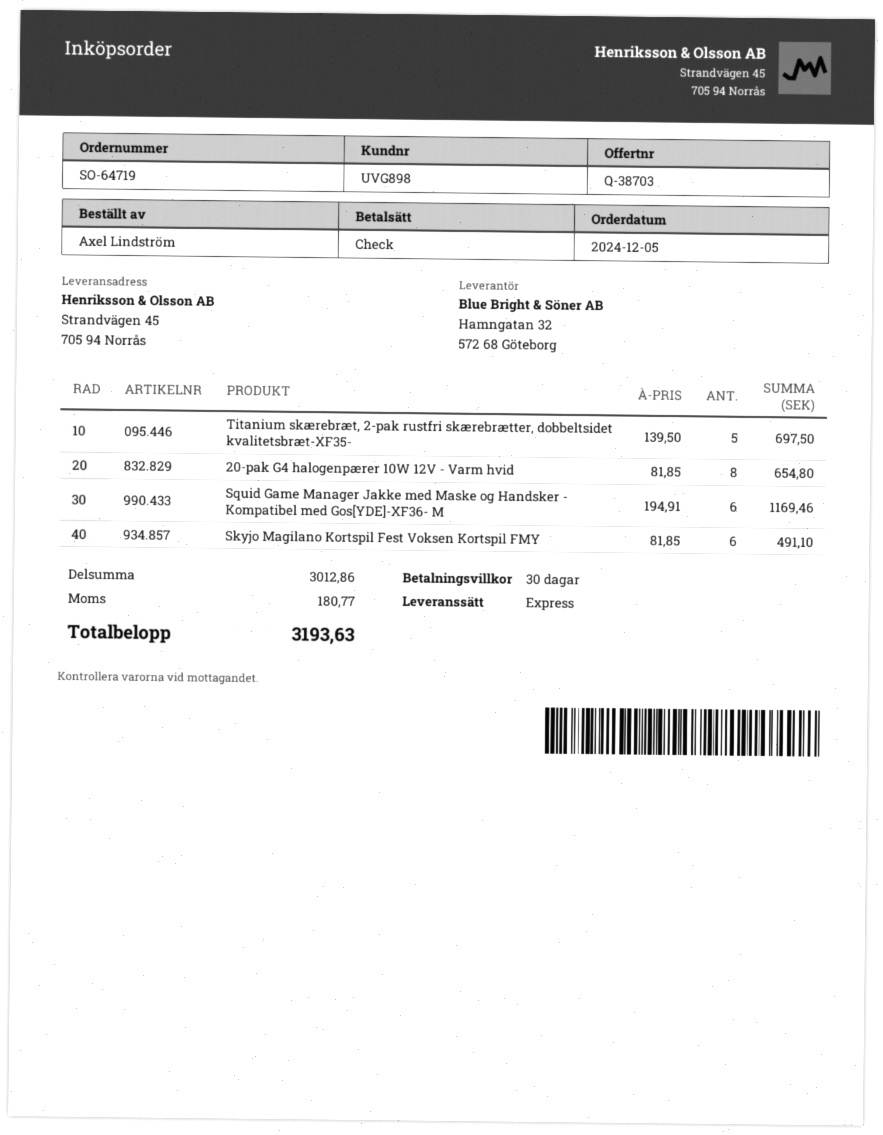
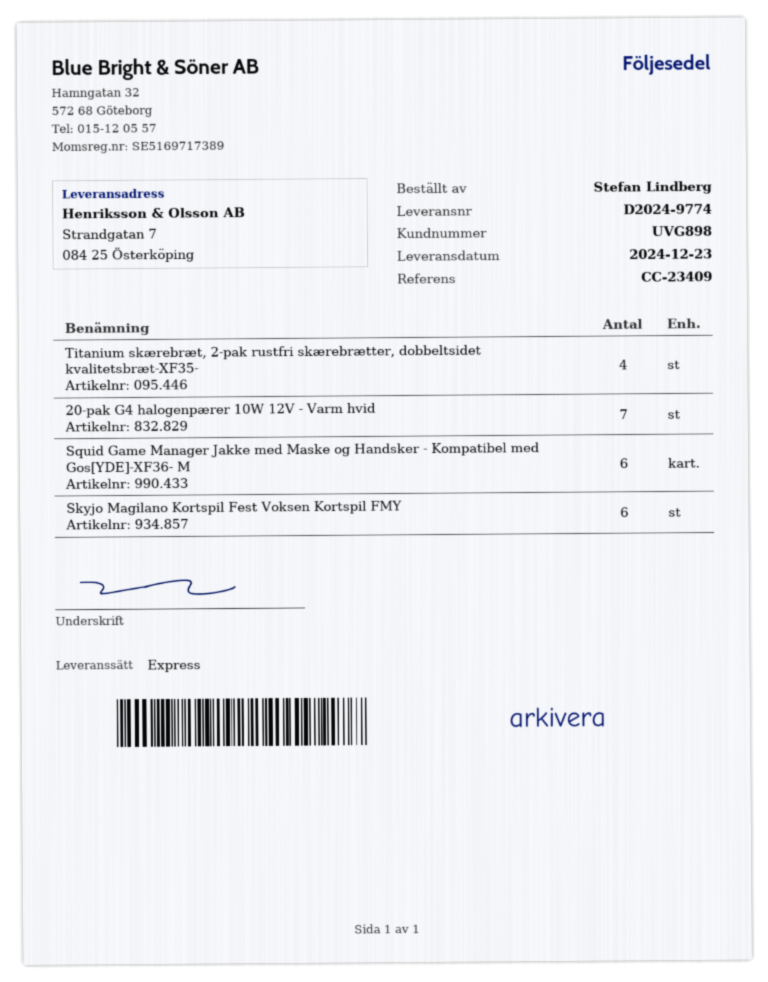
ordered by: Axel Lindström -> Stefan Lindberg
ship to: Strandvägen 45, 705 94 Norrås -> Strandgatan 7, 084 25 Österköping
Titanium skærebræt, 2-pak rustfri skærebrætter, dobbeltsidet kvalitetsbræt-XF35-: 5 -> 4
20-pak G4 halogenpærer 10W 12V - Varm hvid: 8 -> 7

